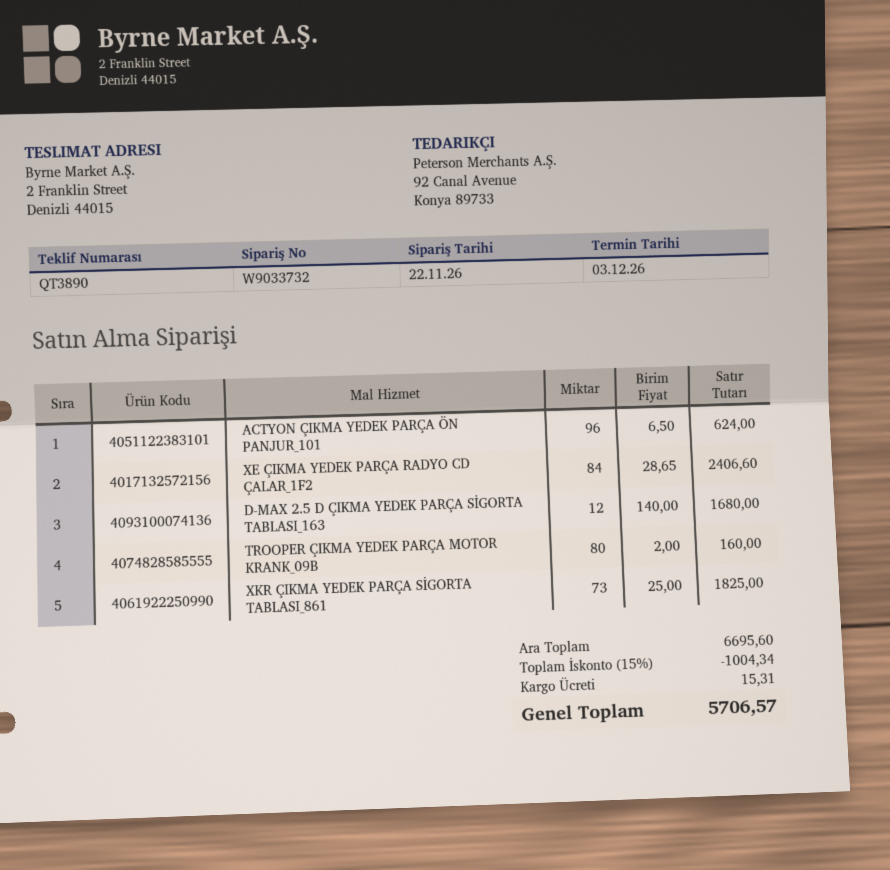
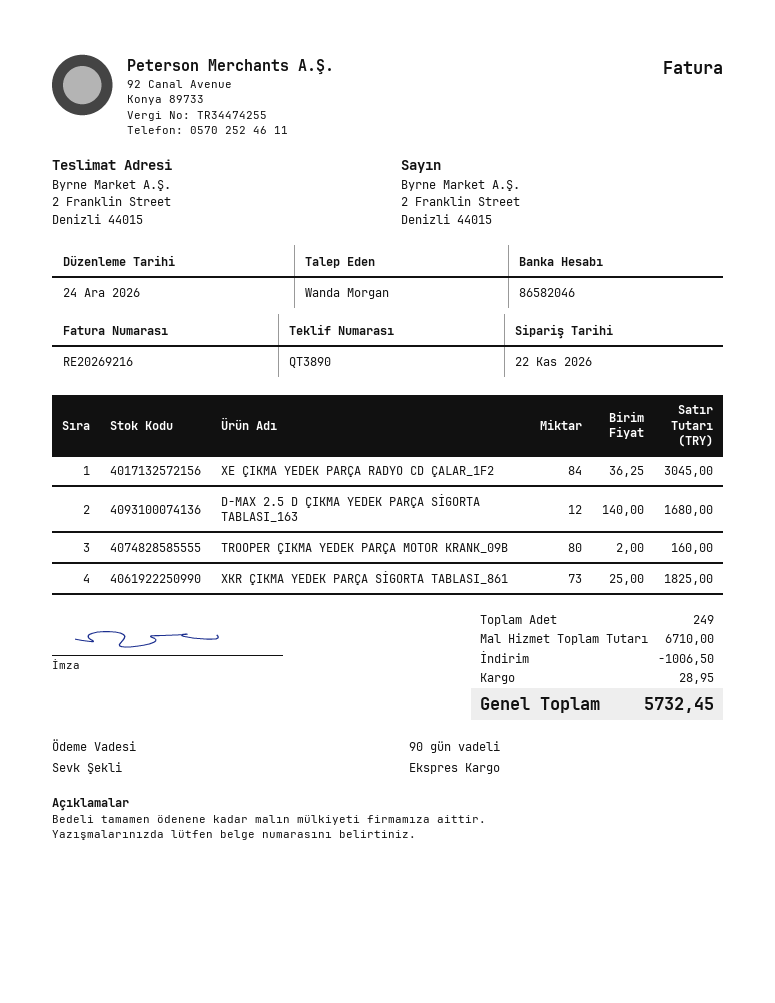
ACTYON ÇIKMA YEDEK PARÇA ÖN PANJUR_101: 96 x 6.50 = 624.00 -> none
XE ÇIKMA YEDEK PARÇA RADYO CD ÇALAR_1F2: 84 x 28.65 = 2406.60 -> 84 x 36.25 = 3045.00
subtotal: 6695.60 -> 6710.00
discount: 1004.34 -> 1006.50
shipping: 15.31 -> 28.95
total: 5706.57 -> 5732.45

